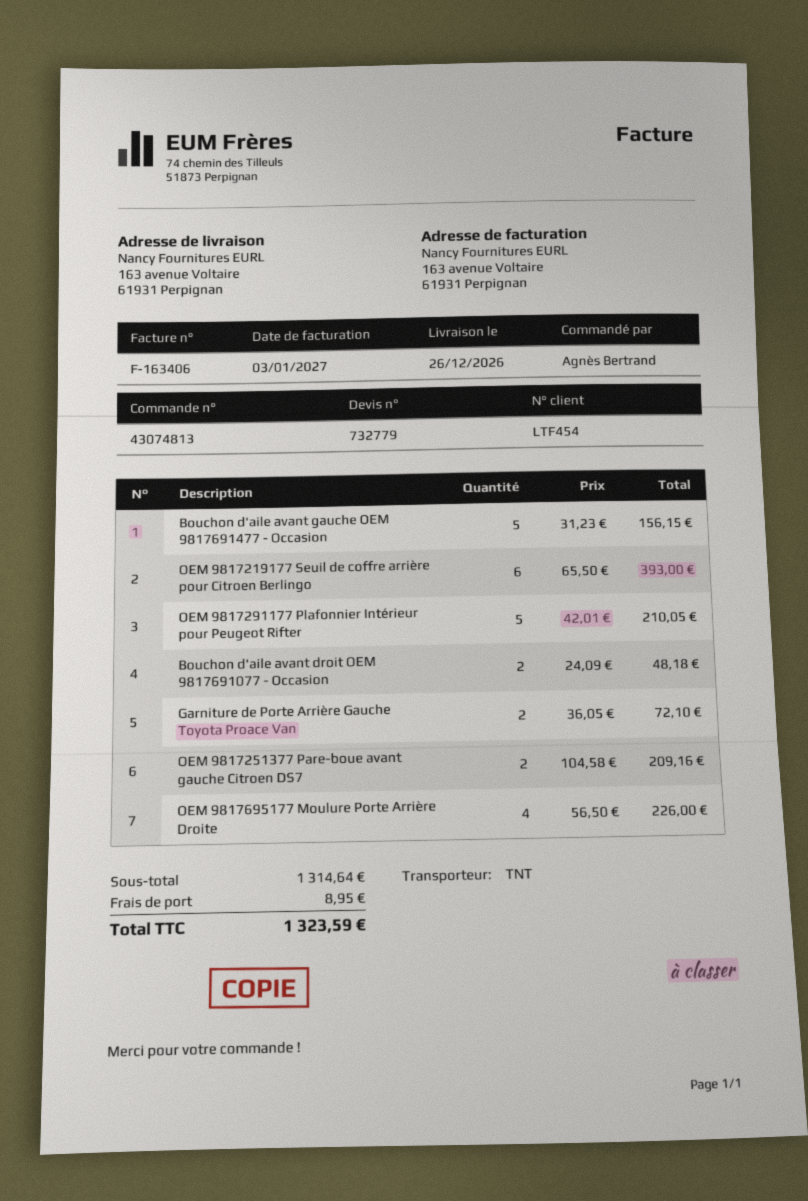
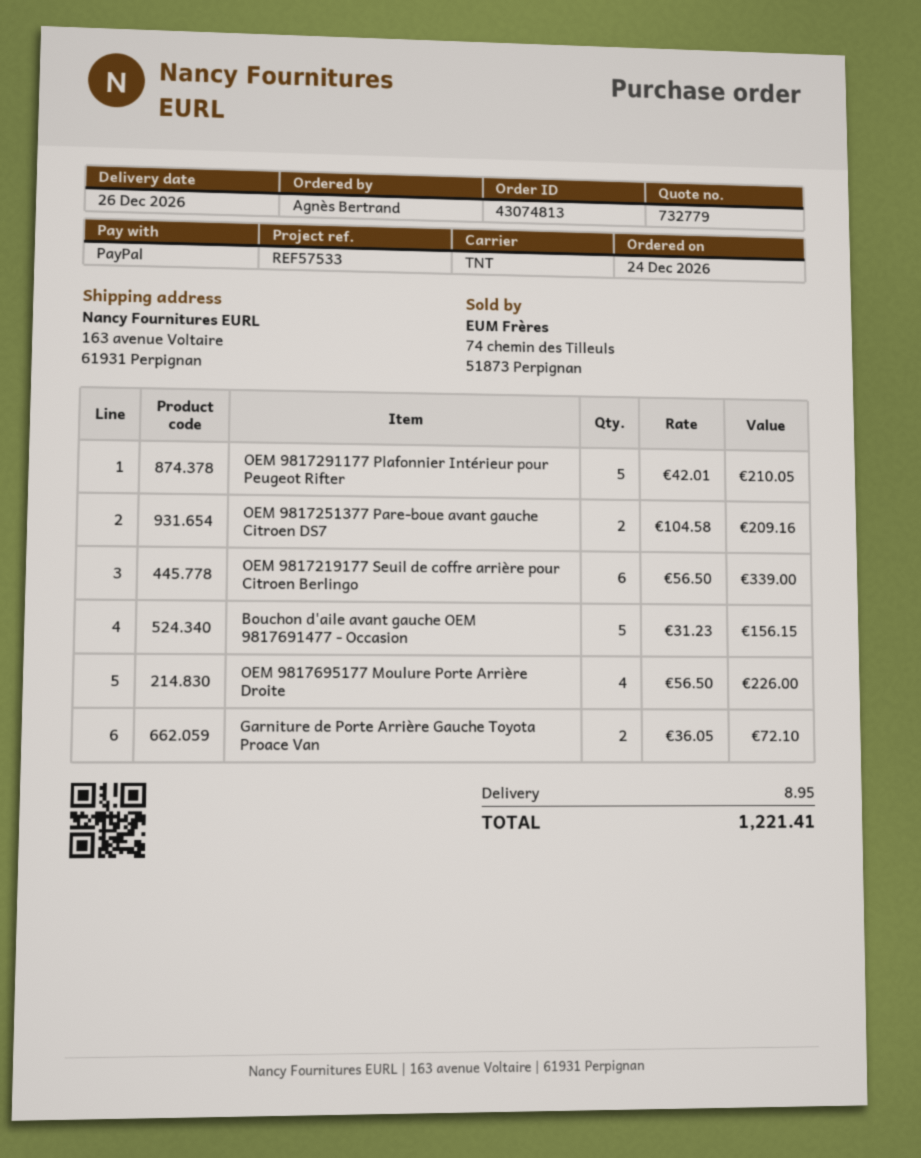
OEM 9817219177 Seuil de coffre arrière pour Citroen Berlingo: 6 x 65.50 = 393.00 -> 6 x 56.50 = 339.00
Bouchon d'aile avant droit OEM 9817691077 - Occasion: 2 x 24.09 = 48.18 -> none
total: 1323.59 -> 1221.41

